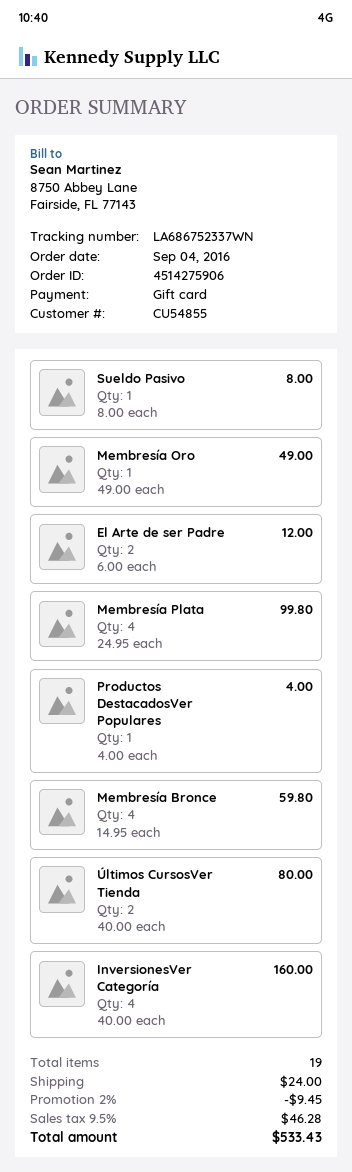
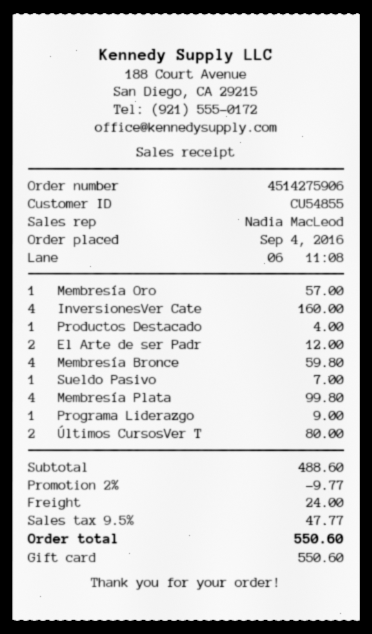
Sueldo Pasivo: 1 for 8.00 -> 1 for 7.00
Membresía Oro: 1 for 49.00 -> 1 for 57.00
Programa Liderazgo: none -> 1 for 9.00
discount: 2% = 9.45 -> 2% = 9.77
tax: 9.5% = 46.28 -> 9.5% = 47.77
total: 533.43 -> 550.60

